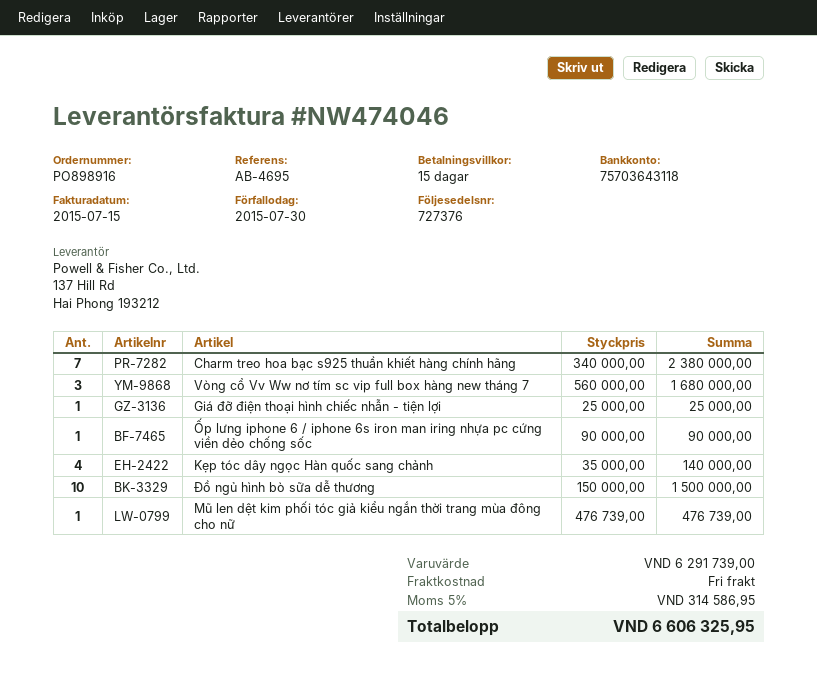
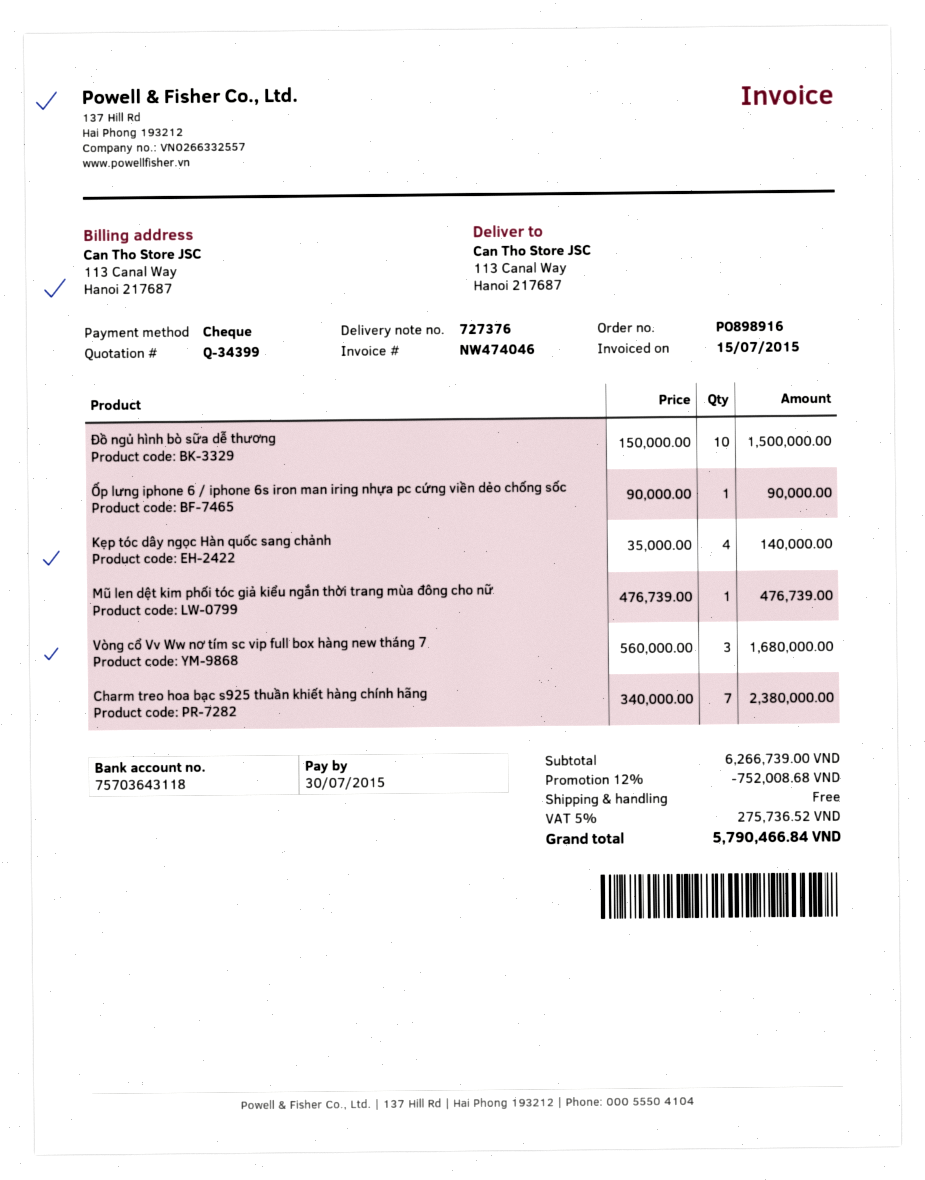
Giá đỡ điện thoại hình chiếc nhẫn - tiện lợi: 1 x 25000.00 = 25000.00 -> none
subtotal: 6291739.00 -> 6266739.00
discount: none -> 12% = 752008.68
tax: 5% = 314586.95 -> 5% = 275736.52
total: 6606325.95 -> 5790466.84

